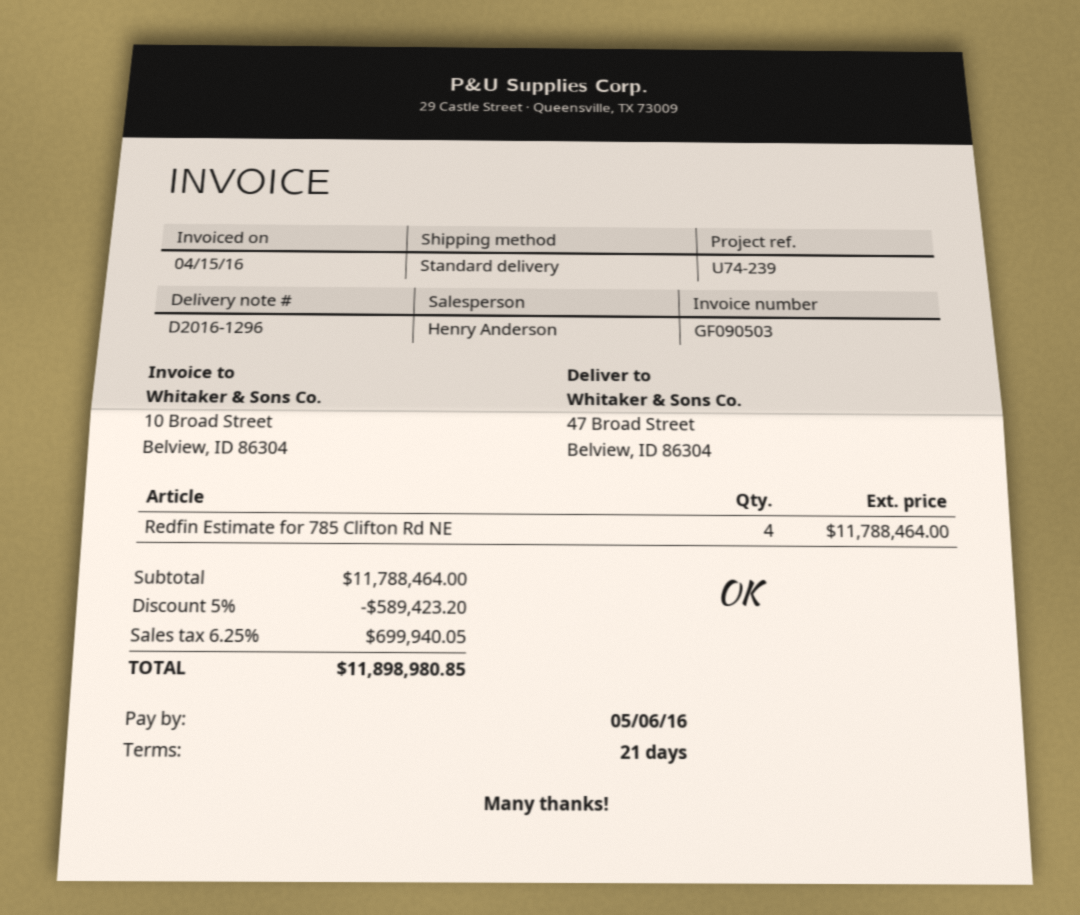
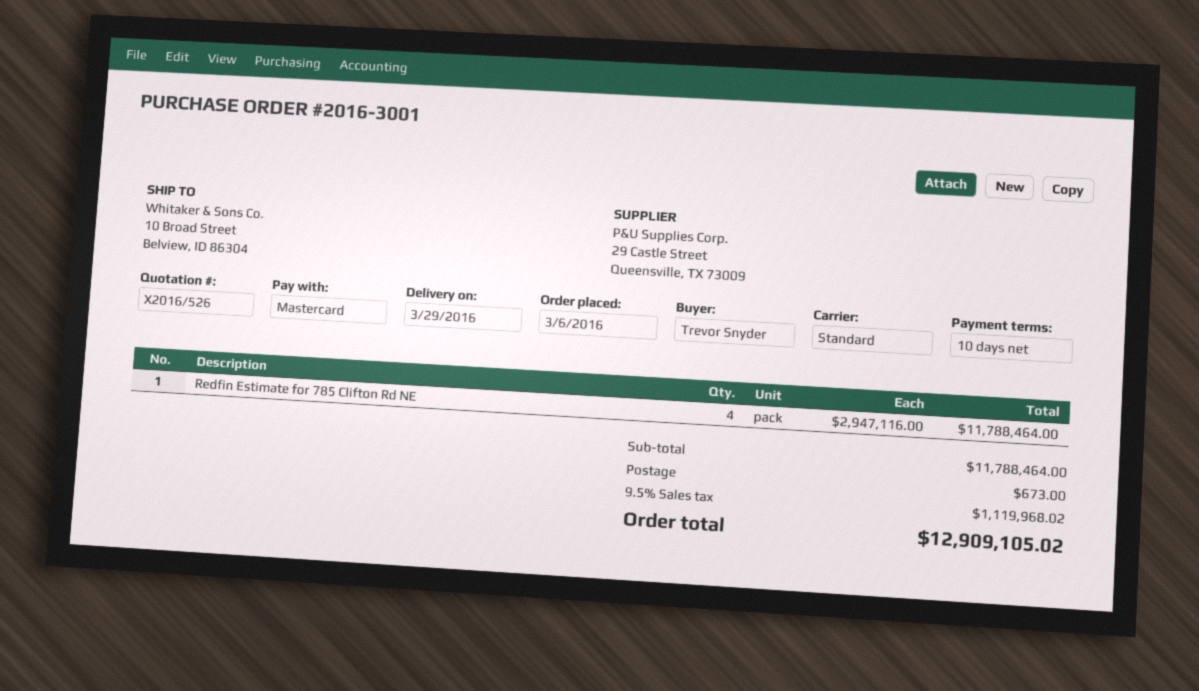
payment terms: 21 days -> 10 days
ship to: 47 Broad Street, Belview, ID 86304 -> 10 Broad Street, Belview, ID 86304
discount: 5% = 589423.20 -> none
shipping: none -> 673.00
tax: 6.25% = 699940.05 -> 9.5% = 1119968.02
total: 11898980.85 -> 12909105.02

